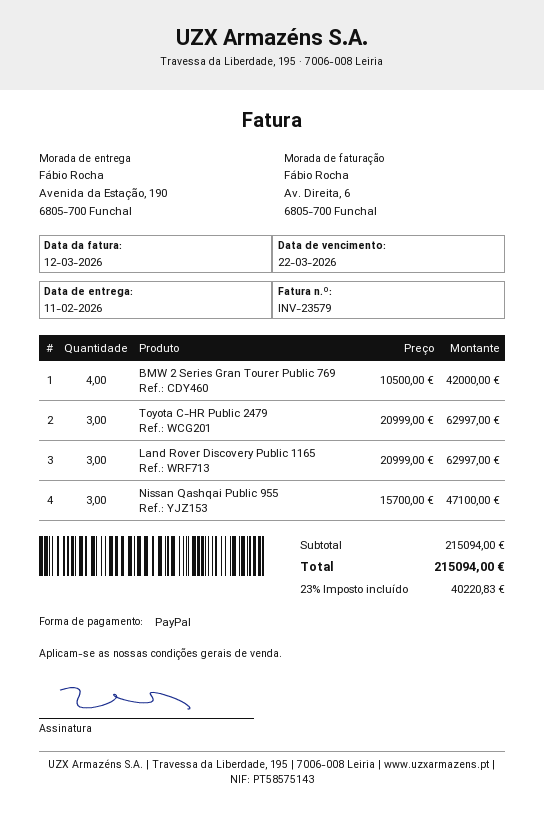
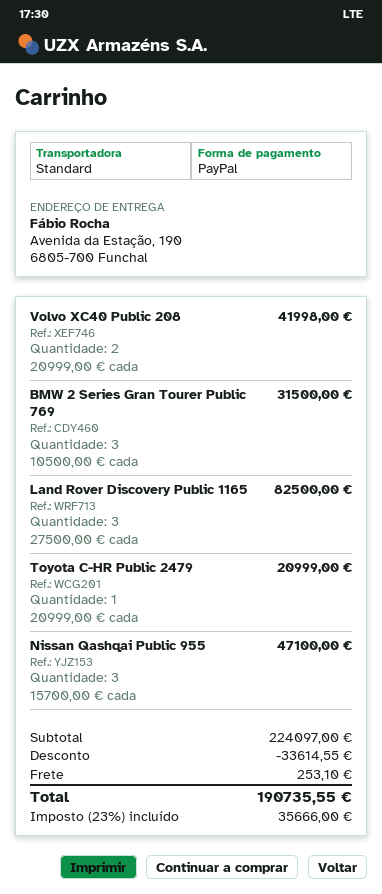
BMW 2 Series Gran Tourer Public 769: 4 x 10500.00 = 42000.00 -> 3 x 10500.00 = 31500.00
Toyota C-HR Public 2479: 3 x 20999.00 = 62997.00 -> 1 x 20999.00 = 20999.00
Land Rover Discovery Public 1165: 3 x 20999.00 = 62997.00 -> 3 x 27500.00 = 82500.00
Volvo XC40 Public 208: none -> 2 x 20999.00 = 41998.00
subtotal: 215094.00 -> 224097.00
discount: none -> 33614.55
shipping: none -> 253.10
tax: 23% = 40220.83 -> 23% = 35666.00
total: 215094.00 -> 190735.55

